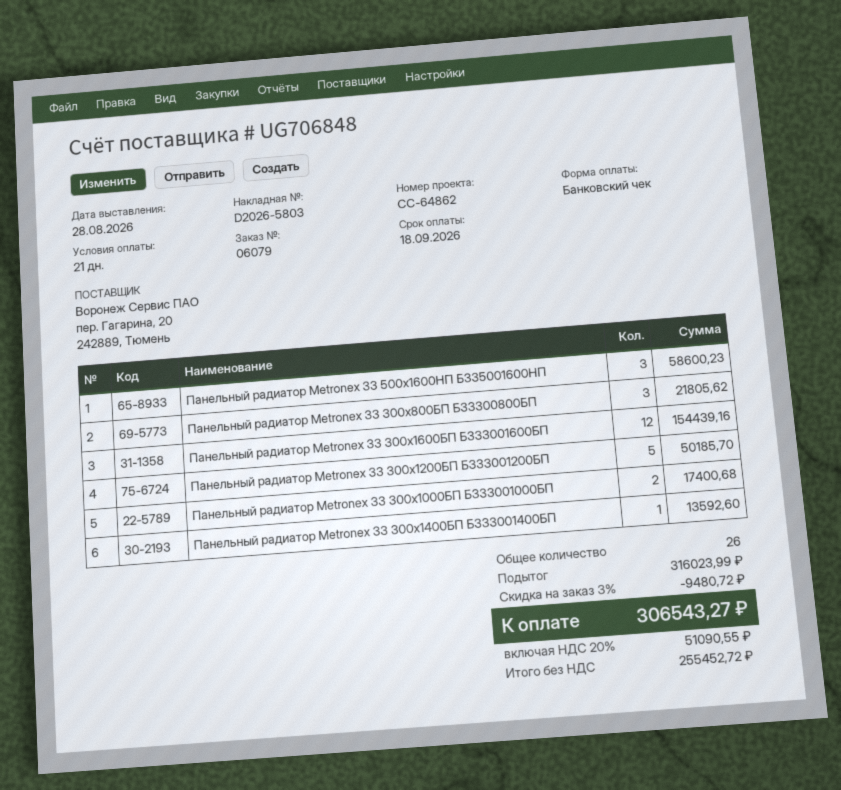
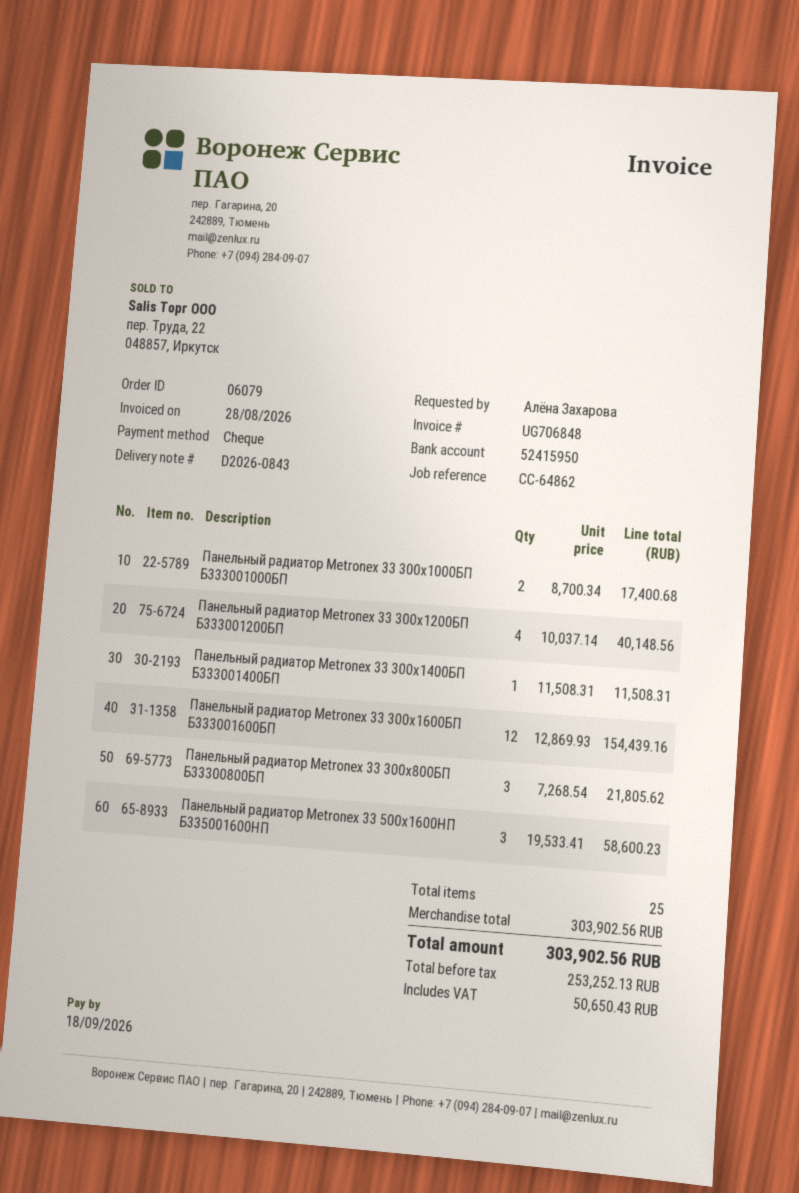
delivery note number: D2026-5803 -> D2026-0843
Панельный радиатор Metronex 33 300х1200БП Б333001200БП: 5 for 50185.70 -> 4 for 40148.56
Панельный радиатор Metronex 33 300х1400БП Б333001400БП: 1 for 13592.60 -> 1 for 11508.31
total quantity: 26 -> 25
subtotal: 316023.99 -> 303902.56
discount: 3% = 9480.72 -> none
net: 255452.72 -> 253252.13
tax: 51090.55 -> 50650.43
total: 306543.27 -> 303902.56

